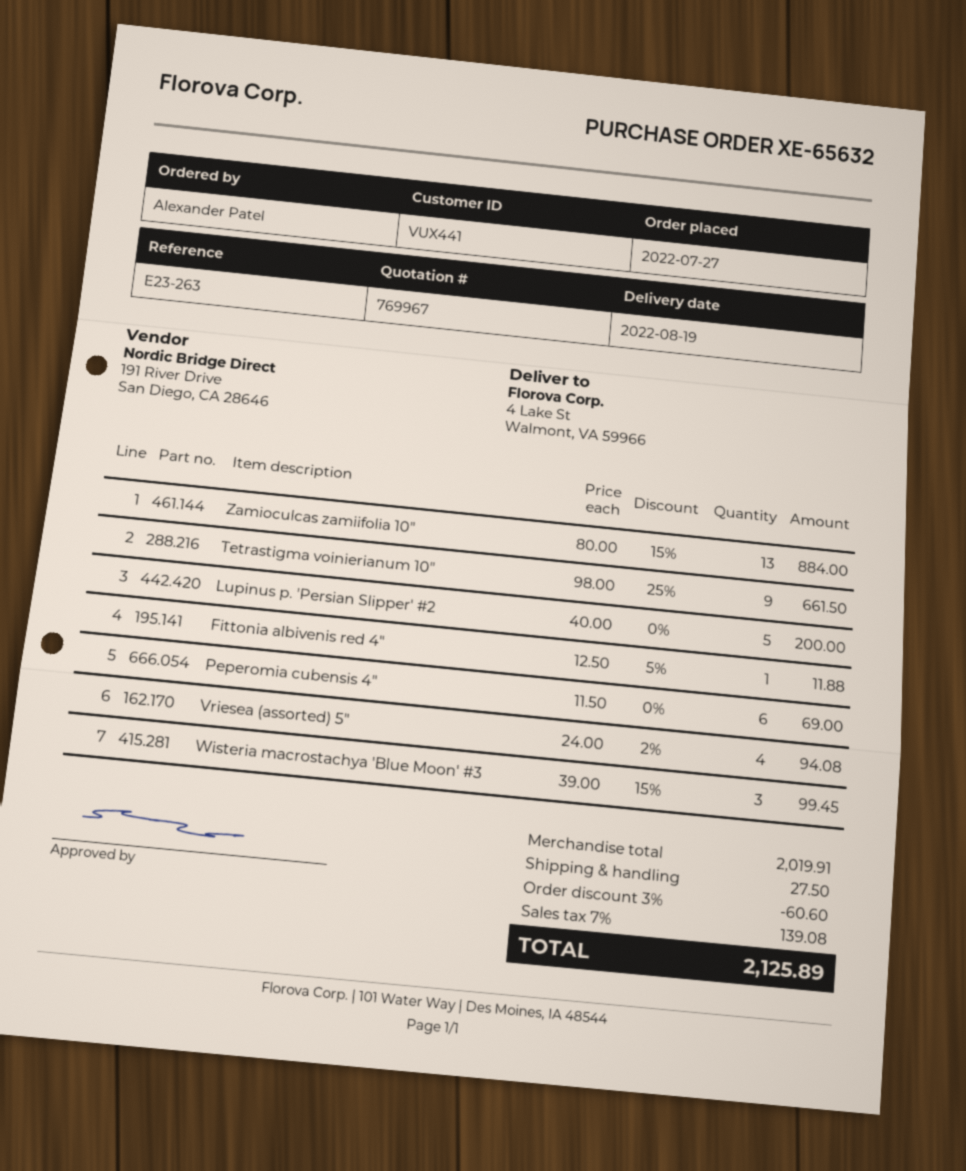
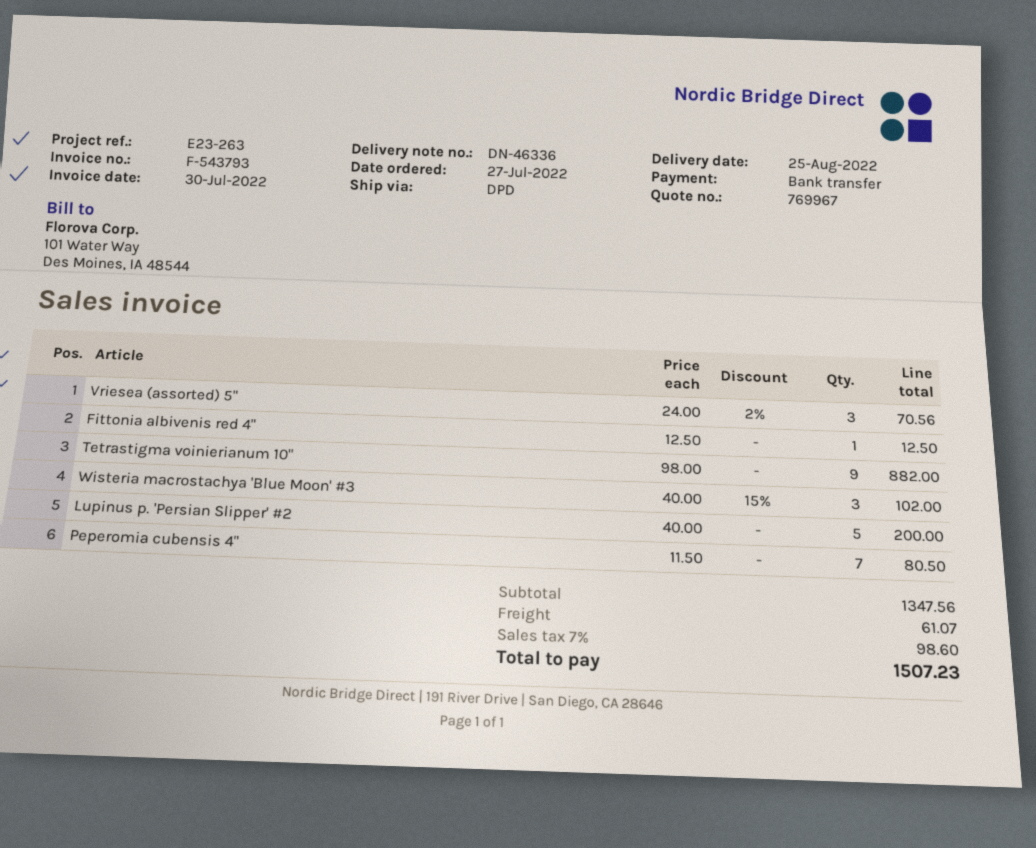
delivery date: 2022-08-19 -> 2022-08-25
Zamioculcas zamiifolia 10": 13 x 80.00 - 15% = 884.00 -> none
Tetrastigma voinierianum 10": 9 x 98.00 - 25% = 661.50 -> 9 x 98.00 = 882.00
Fittonia albivenis red 4": 1 x 12.50 - 5% = 11.88 -> 1 x 12.50 = 12.50
Peperomia cubensis 4": 6 x 11.50 = 69.00 -> 7 x 11.50 = 80.50
Vriesea (assorted) 5": 4 x 24.00 - 2% = 94.08 -> 3 x 24.00 - 2% = 70.56
Wisteria macrostachya 'Blue Moon' #3: 3 x 39.00 - 15% = 99.45 -> 3 x 40.00 - 15% = 102.00
subtotal: 2019.91 -> 1347.56
discount: 3% = 60.60 -> none
shipping: 27.50 -> 61.07
tax: 7% = 139.08 -> 7% = 98.60
total: 2125.89 -> 1507.23

